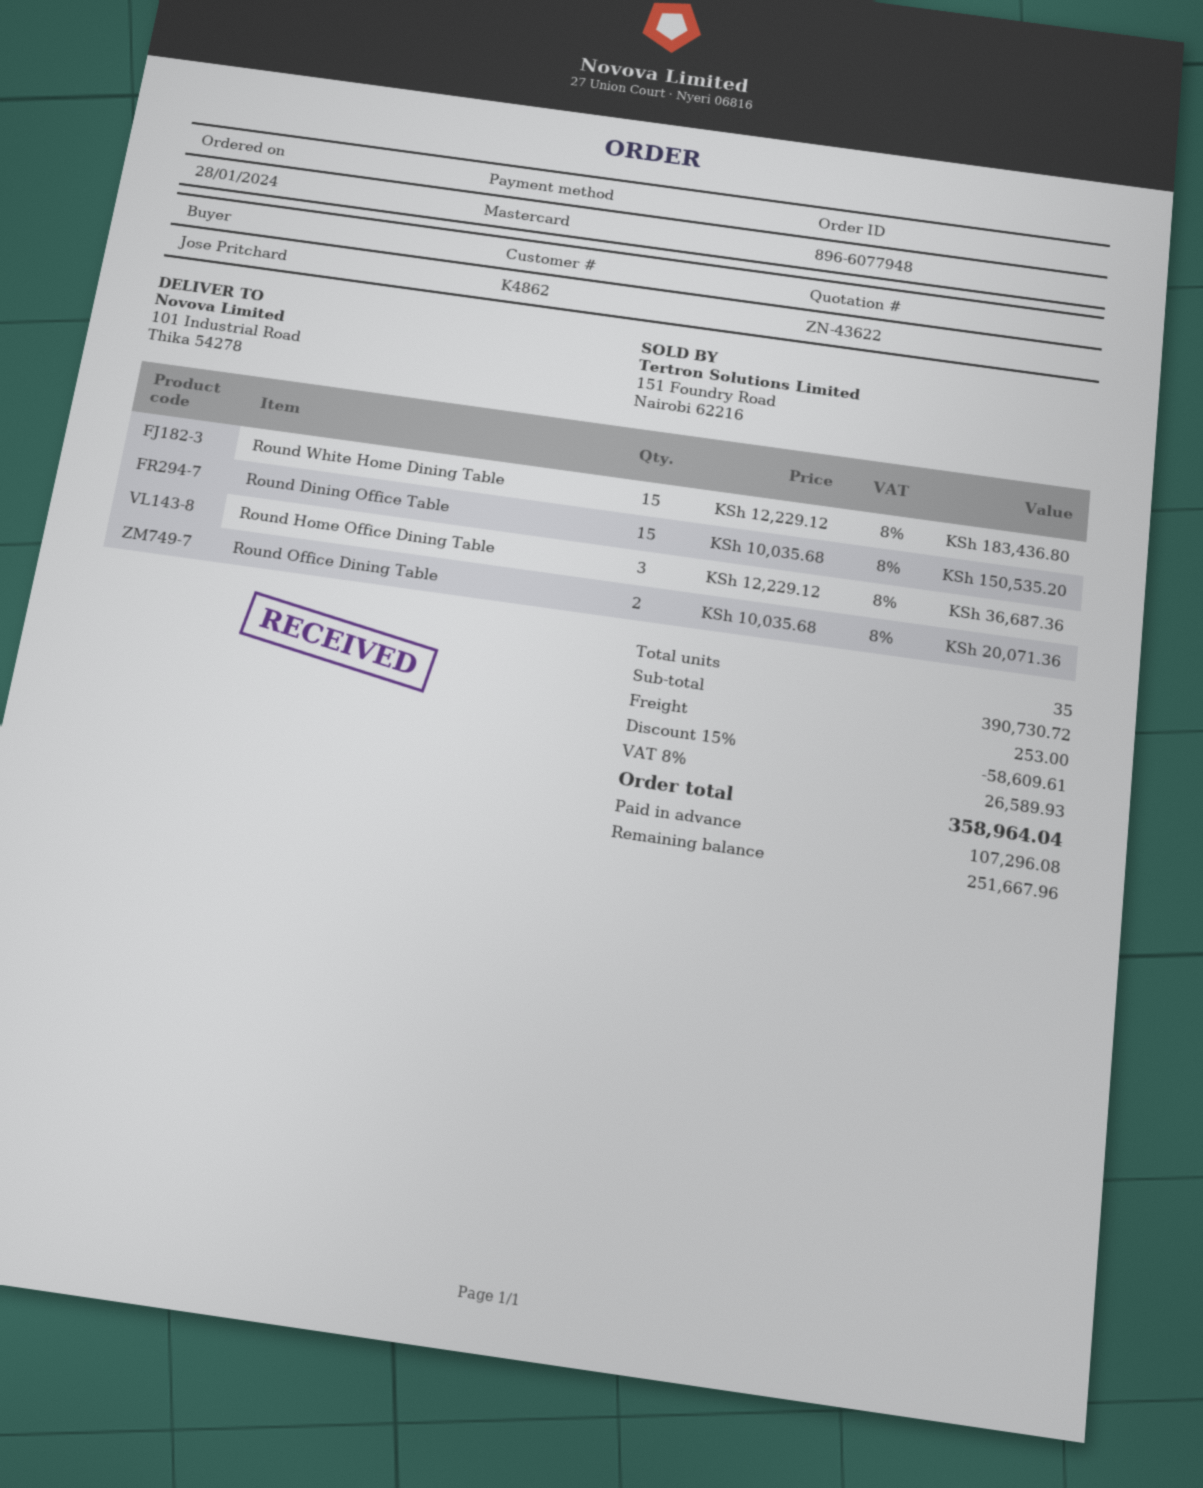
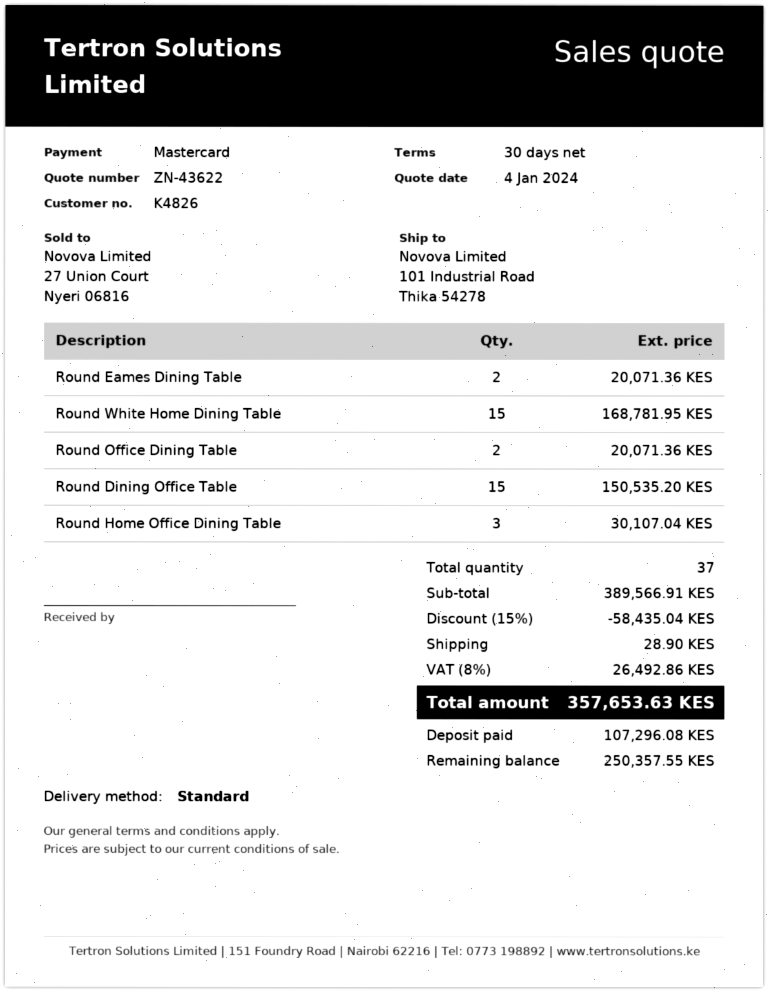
customer number: K4862 -> K4826
Round White Home Dining Table: 15 for 183436.80 -> 15 for 168781.95
Round Home Office Dining Table: 3 for 36687.36 -> 3 for 30107.04
Round Eames Dining Table: none -> 2 for 20071.36
total quantity: 35 -> 37
subtotal: 390730.72 -> 389566.91
discount: 15% = 58609.61 -> 15% = 58435.04
shipping: 253.00 -> 28.90
tax: 8% = 26589.93 -> 8% = 26492.86
total: 358964.04 -> 357653.63
balance: 251667.96 -> 250357.55

